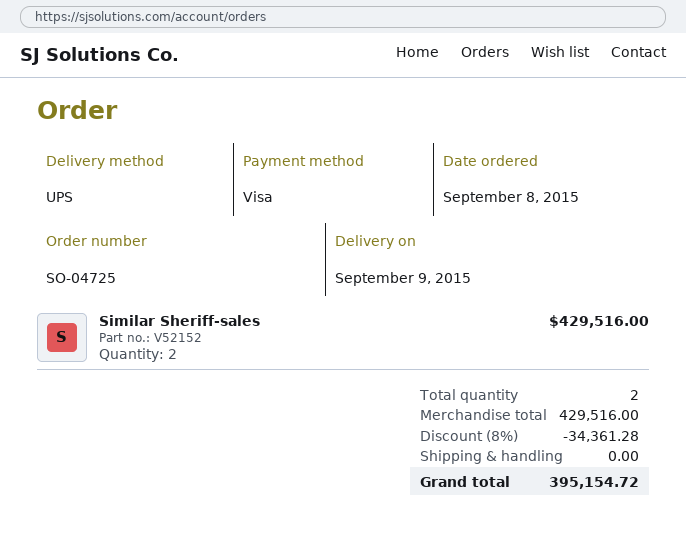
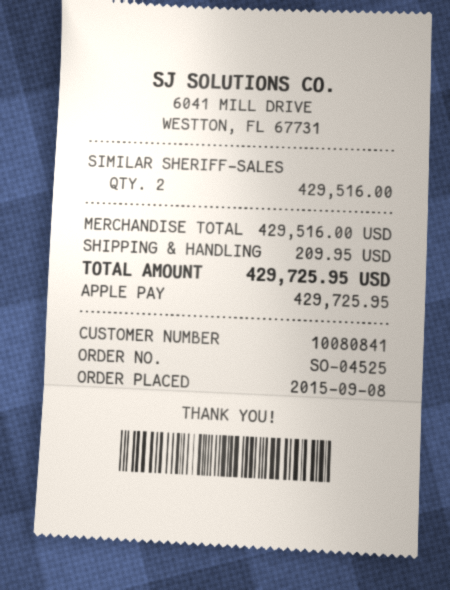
order number: SO-04725 -> SO-04525
payment method: Visa -> Apple Pay
discount: 8% = 34361.28 -> none
shipping: 0.00 -> 209.95
total: 395154.72 -> 429725.95

